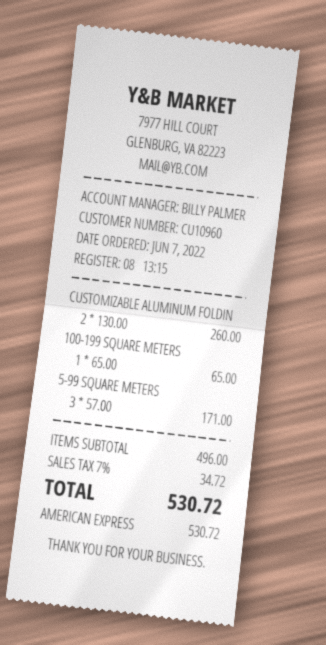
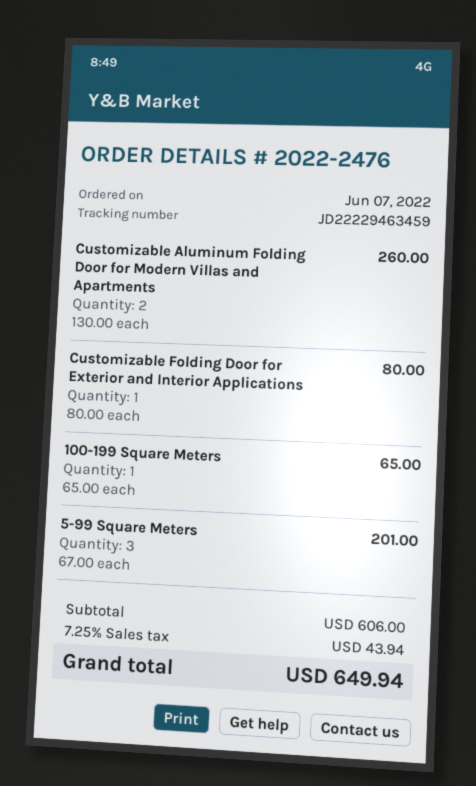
5-99 SQUARE METERS: 3 x 57.00 = 171.00 -> 3 x 67.00 = 201.00
Customizable Folding Door for Exterior and Interior Applications: none -> 1 x 80.00 = 80.00
subtotal: 496.00 -> 606.00
tax: 7% = 34.72 -> 7.25% = 43.94
total: 530.72 -> 649.94

